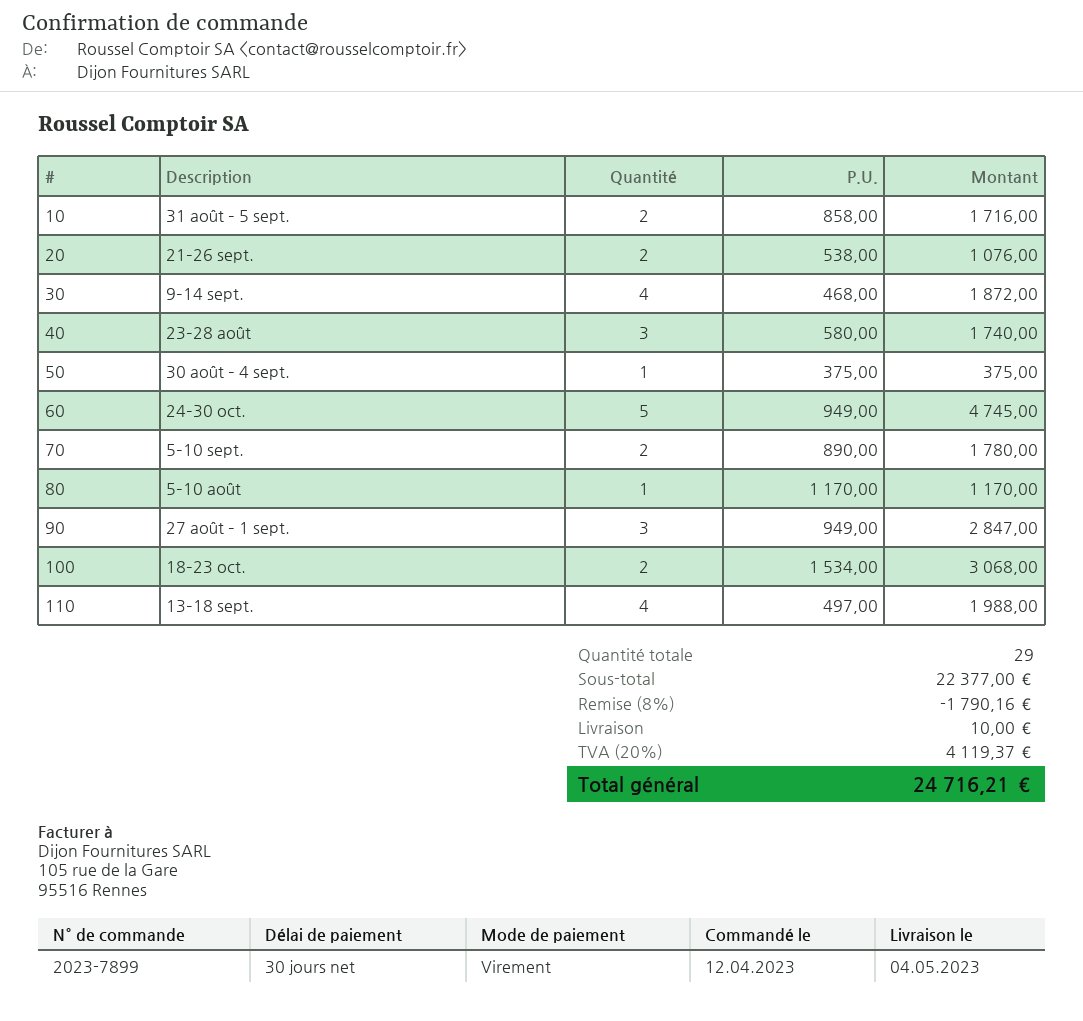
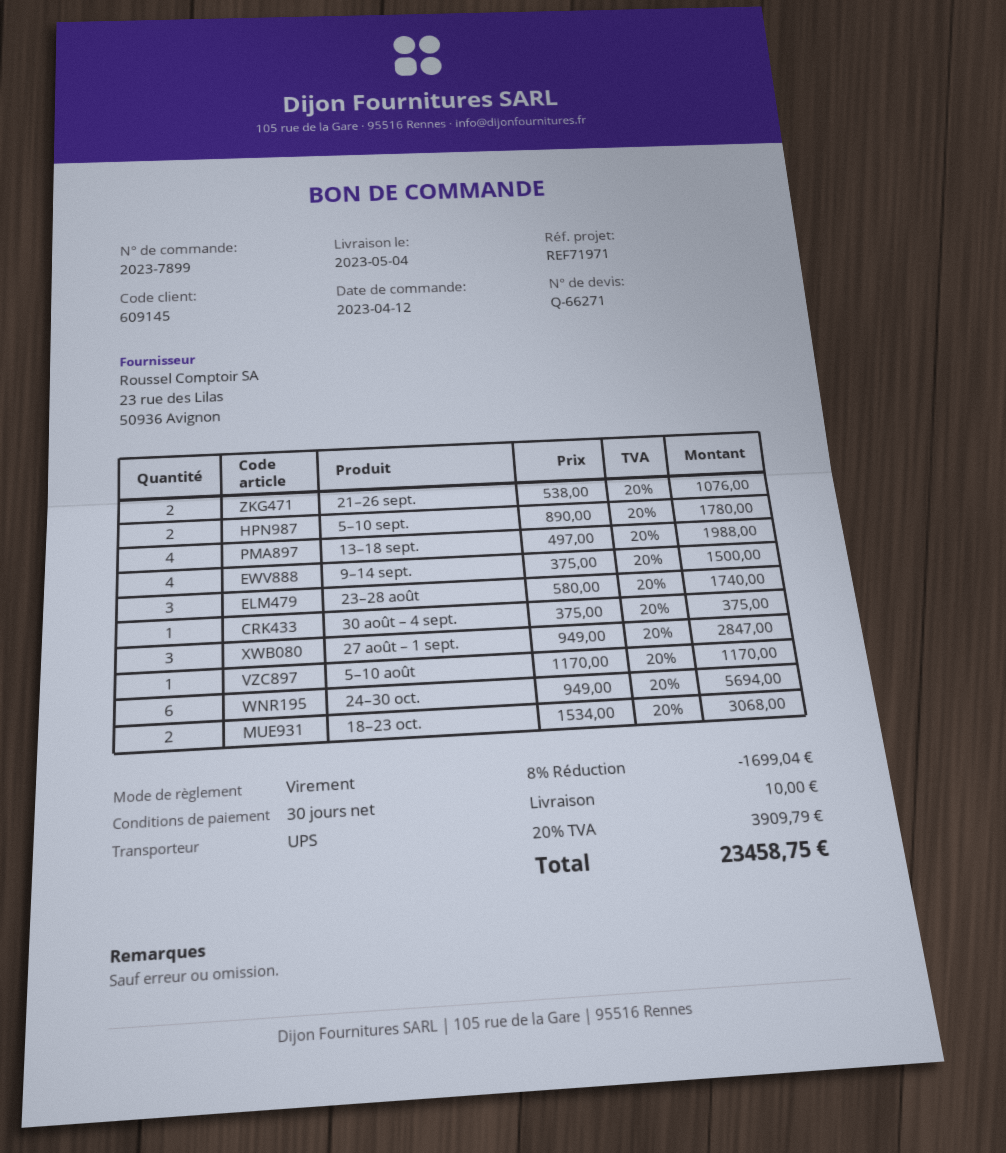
31 août – 5 sept.: 2 x 858.00 = 1716.00 -> none
9–14 sept.: 4 x 468.00 = 1872.00 -> 4 x 375.00 = 1500.00
24–30 oct.: 5 x 949.00 = 4745.00 -> 6 x 949.00 = 5694.00
discount: 8% = 1790.16 -> 8% = 1699.04
tax: 20% = 4119.37 -> 20% = 3909.79
total: 24716.21 -> 23458.75

